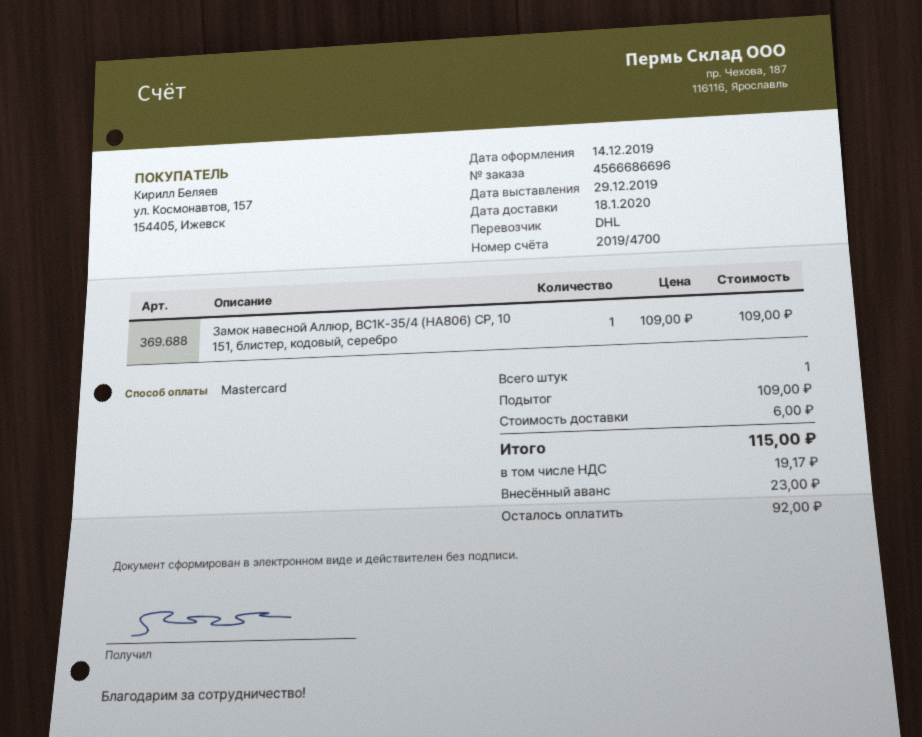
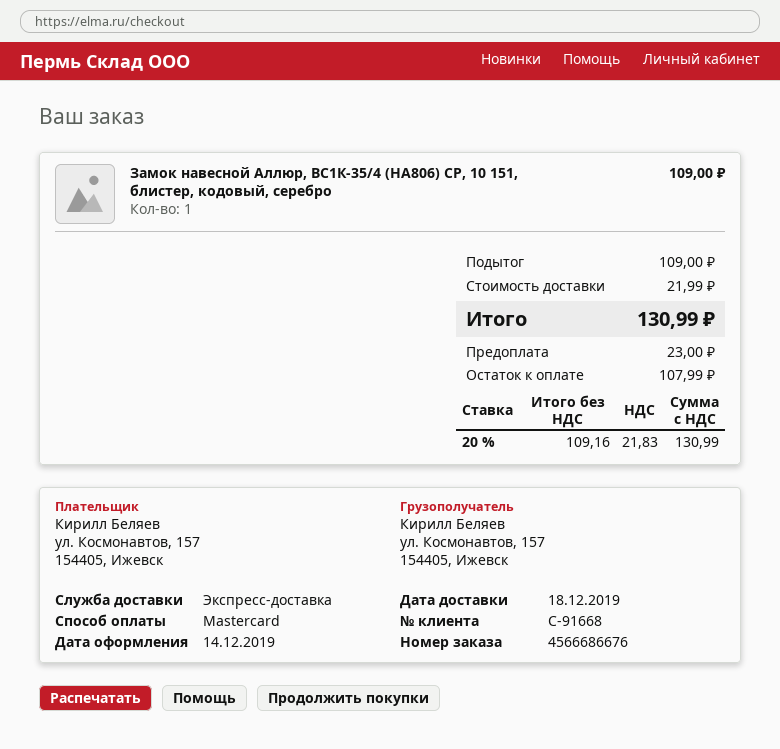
order number: 4566686696 -> 4566686676
delivery date: 2020-01-18 -> 2019-12-18
shipping method: DHL -> express
shipping: 6.00 -> 21.99
tax: 19.17 -> 21.83
total: 115.00 -> 130.99
balance: 92.00 -> 107.99

